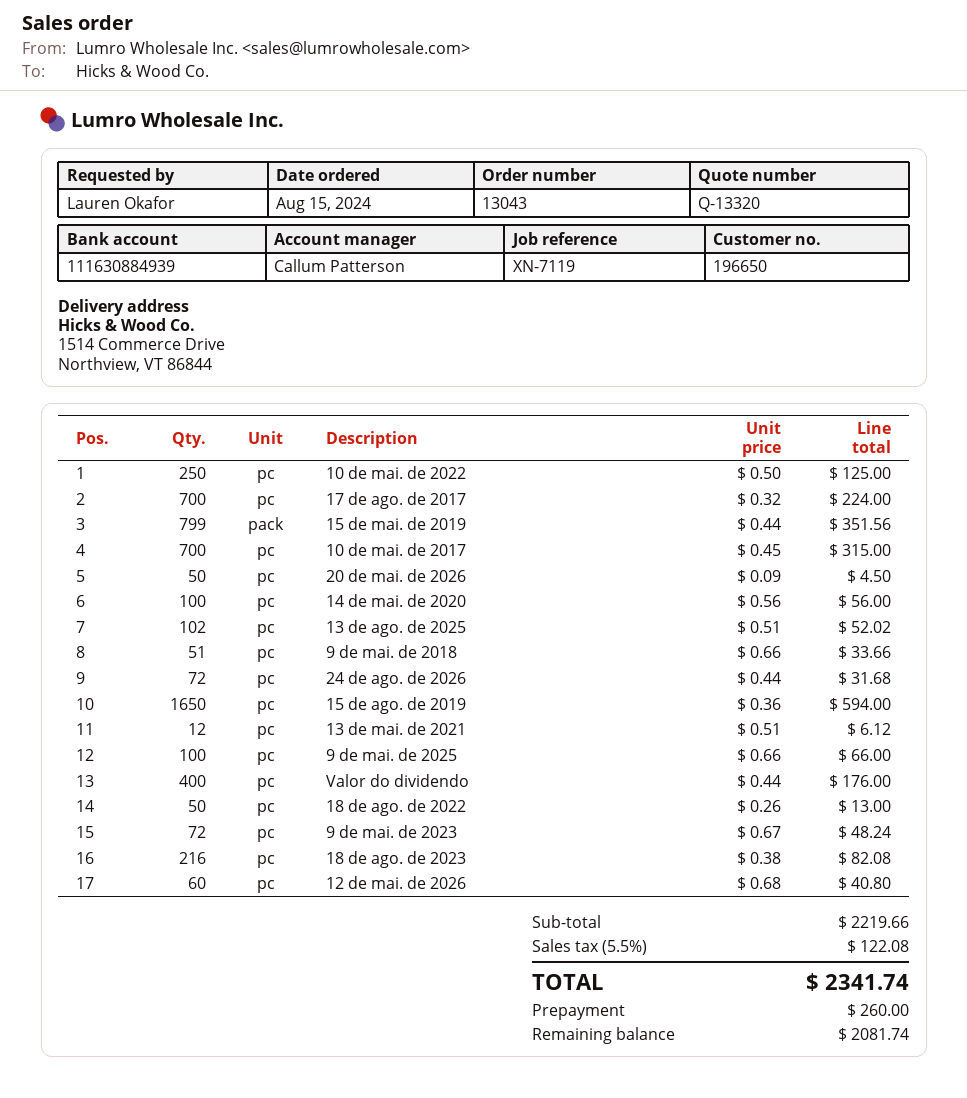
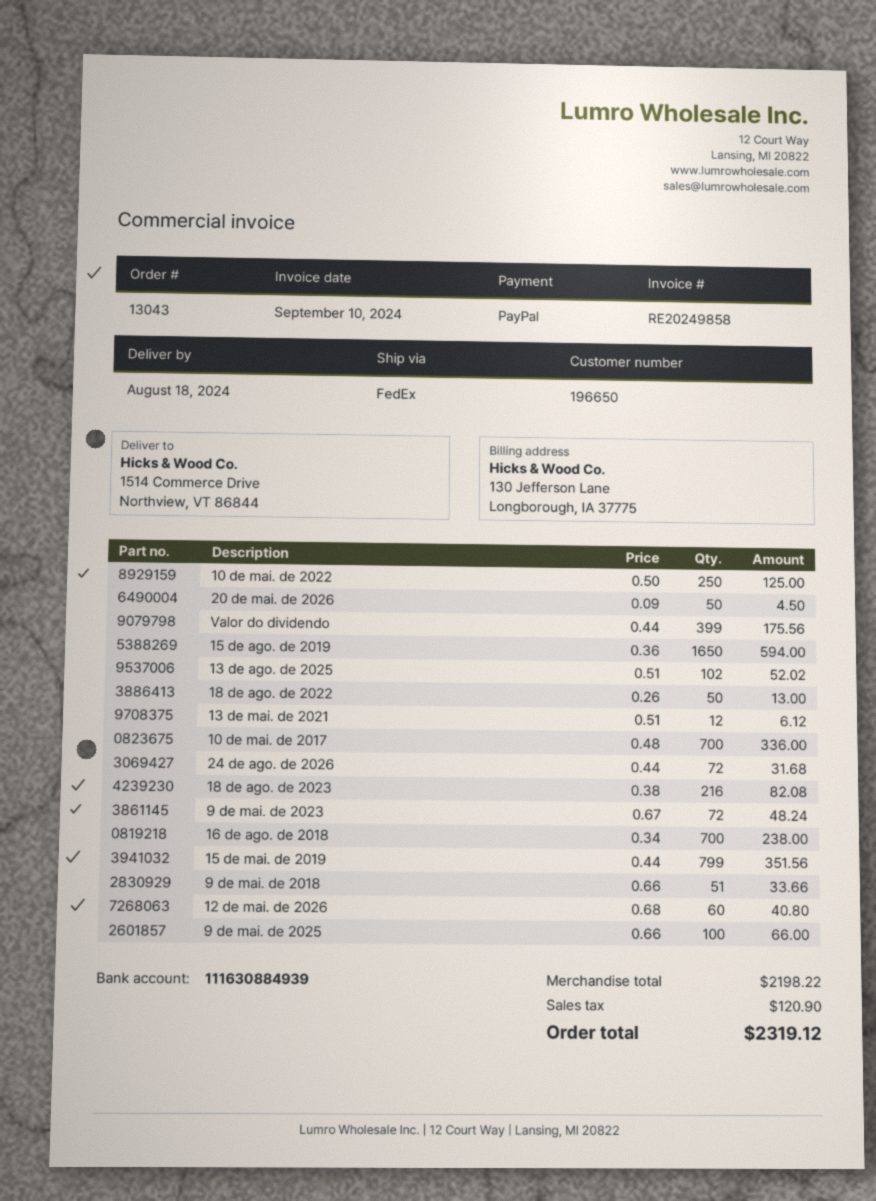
17 de ago. de 2017: 700 x 0.32 = 224.00 -> none
10 de mai. de 2017: 700 x 0.45 = 315.00 -> 700 x 0.48 = 336.00
14 de mai. de 2020: 100 x 0.56 = 56.00 -> none
Valor do dividendo: 400 x 0.44 = 176.00 -> 399 x 0.44 = 175.56
16 de ago. de 2018: none -> 700 x 0.34 = 238.00
subtotal: 2219.66 -> 2198.22
tax: 122.08 -> 120.90
total: 2341.74 -> 2319.12

